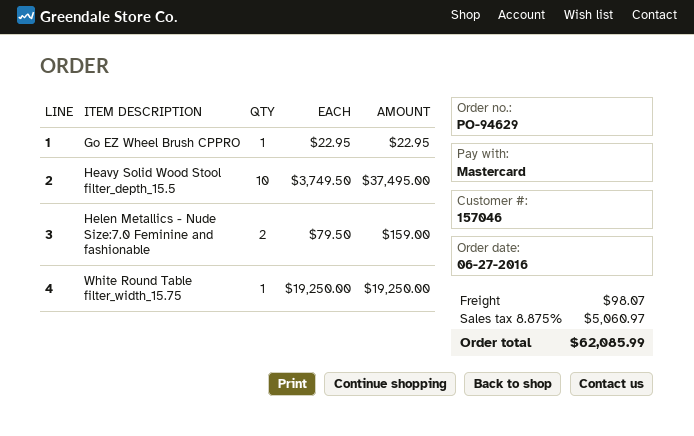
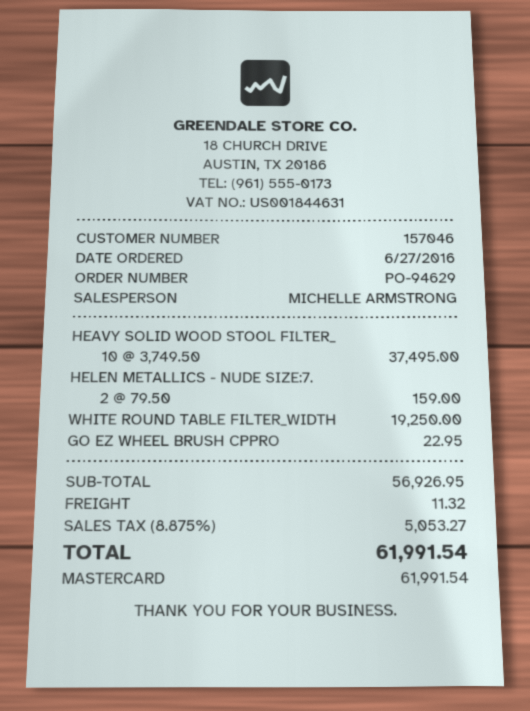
shipping: 98.07 -> 11.32
tax: 8.875% = 5060.97 -> 8.875% = 5053.27
total: 62085.99 -> 61991.54

